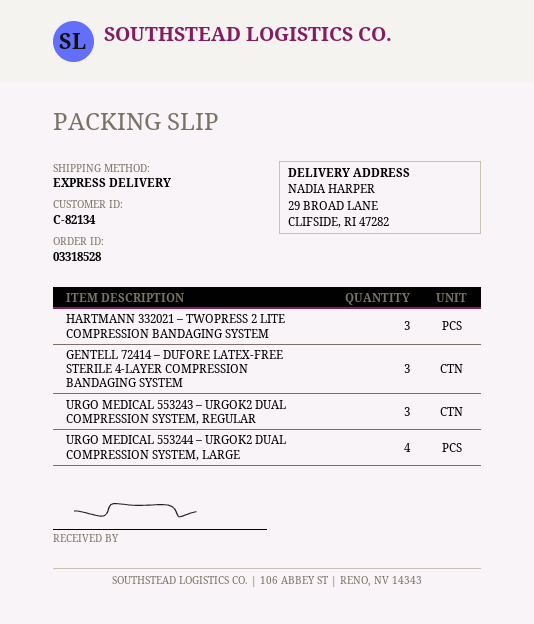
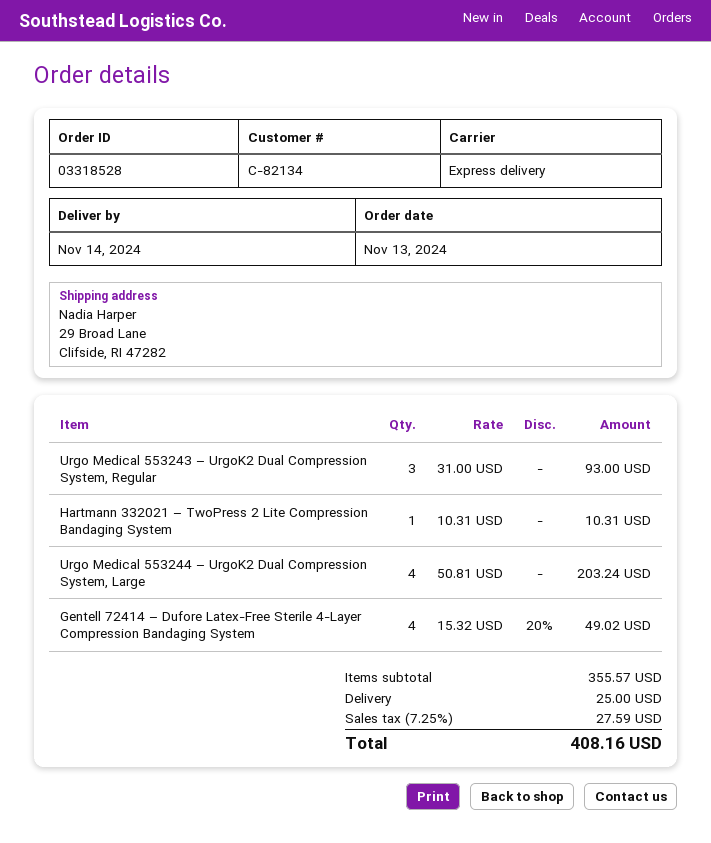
HARTMANN 332021 – TWOPRESS 2 LITE COMPRESSION BANDAGING SYSTEM: 3 -> 1
GENTELL 72414 – DUFORE LATEX-FREE STERILE 4-LAYER COMPRESSION BANDAGING SYSTEM: 3 -> 4

